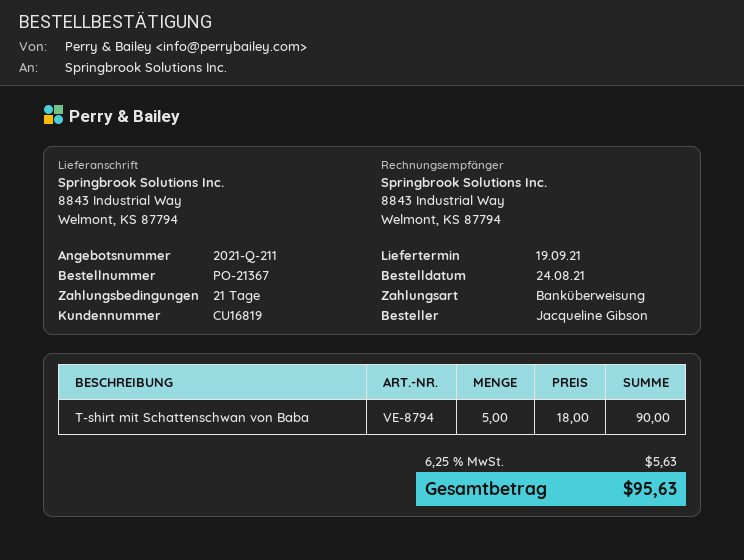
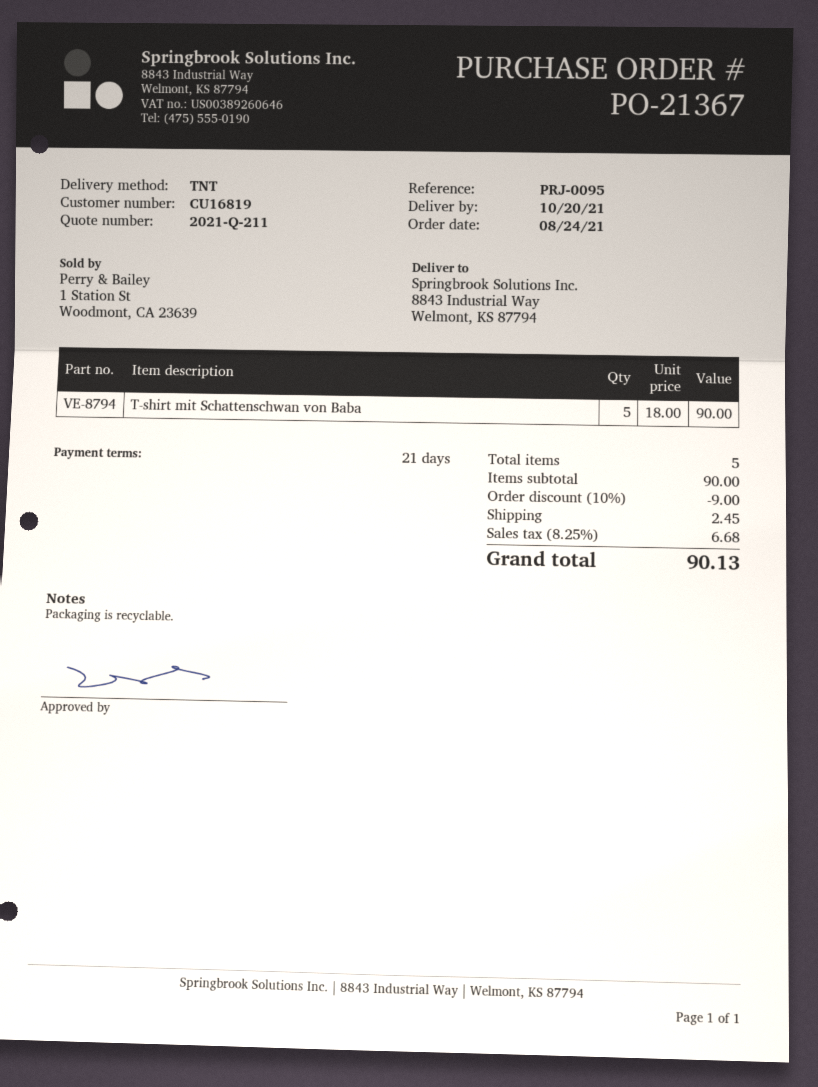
delivery date: 2021-09-19 -> 2021-10-20
discount: none -> 10% = 9.00
shipping: none -> 2.45
tax: 6.25% = 5.63 -> 8.25% = 6.68
total: 95.63 -> 90.13

